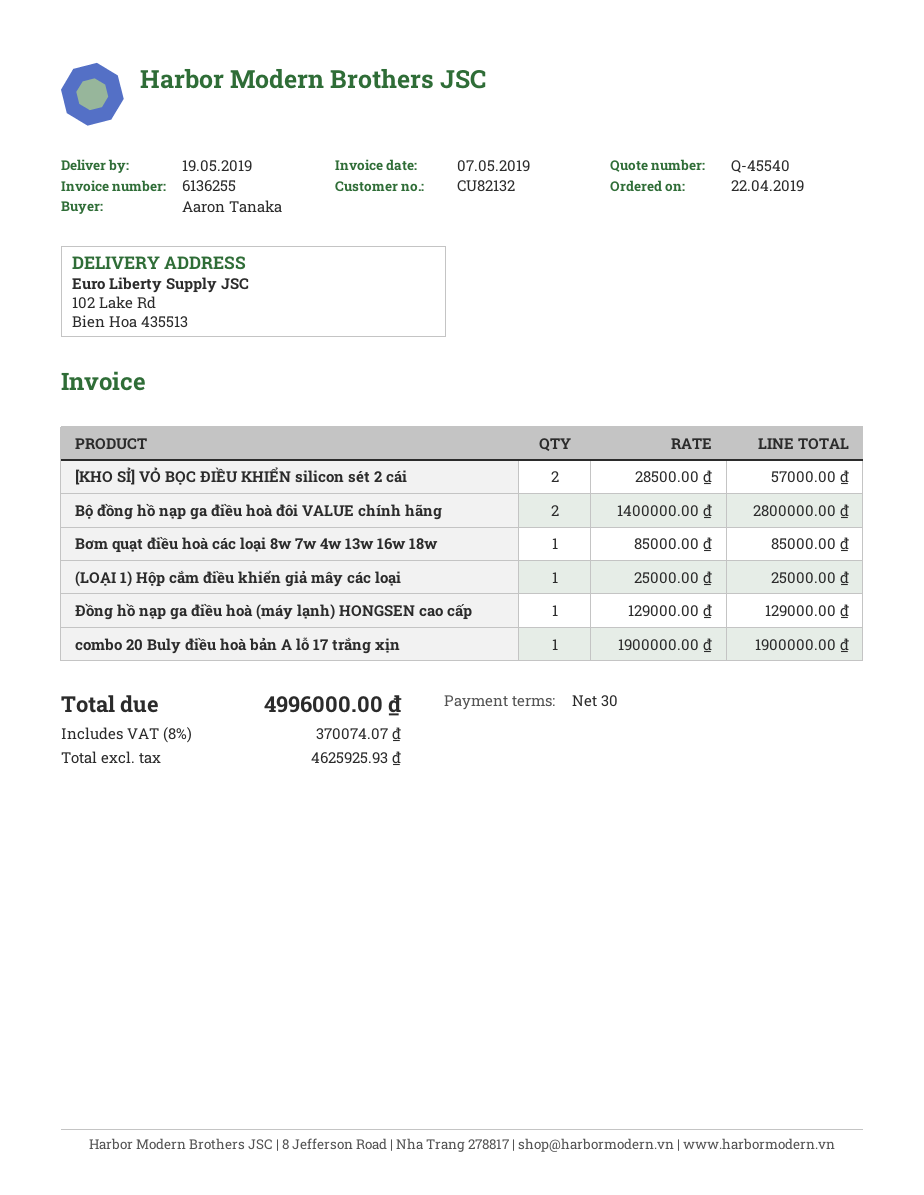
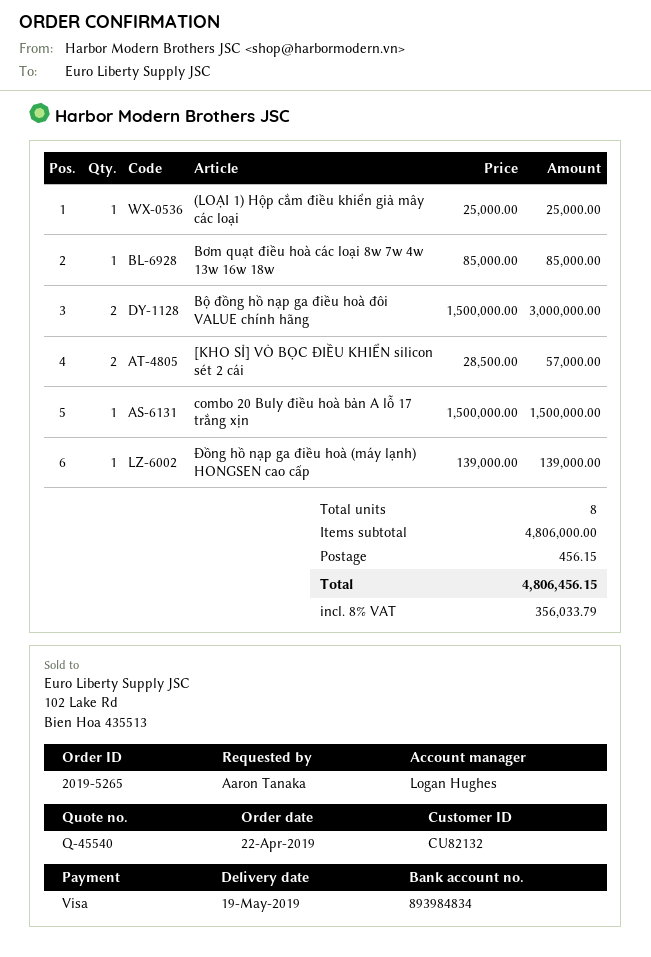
Bộ đồng hồ nạp ga điều hoà đôi VALUE chính hãng: 2 x 1400000.00 = 2800000.00 -> 2 x 1500000.00 = 3000000.00
Đồng hồ nạp ga điều hoà (máy lạnh) HONGSEN cao cấp: 1 x 129000.00 = 129000.00 -> 1 x 139000.00 = 139000.00
combo 20 Buly điều hoà bản A lỗ 17 trắng xịn: 1 x 1900000.00 = 1900000.00 -> 1 x 1500000.00 = 1500000.00
shipping: none -> 456.15
tax: 8% = 370074.07 -> 8% = 356033.79
total: 4996000.00 -> 4806456.15

